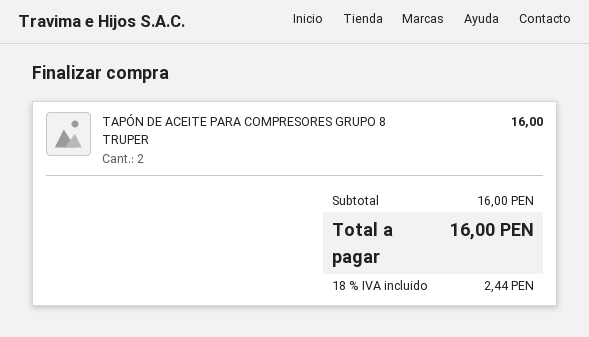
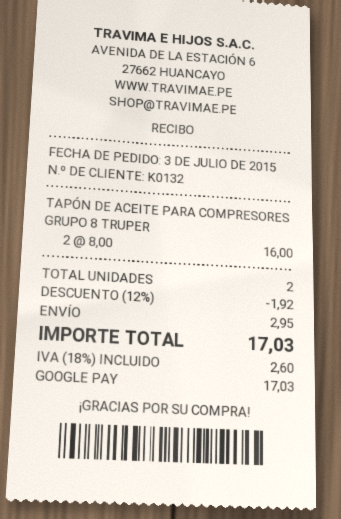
discount: none -> 12% = 1.92
shipping: none -> 2.95
tax: 18% = 2.44 -> 18% = 2.60
total: 16.00 -> 17.03

